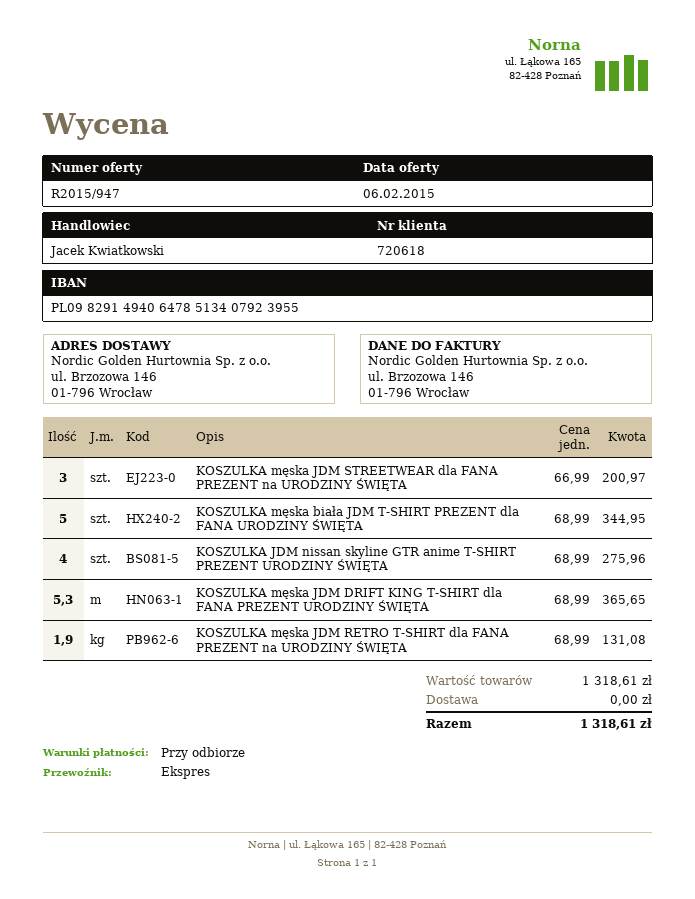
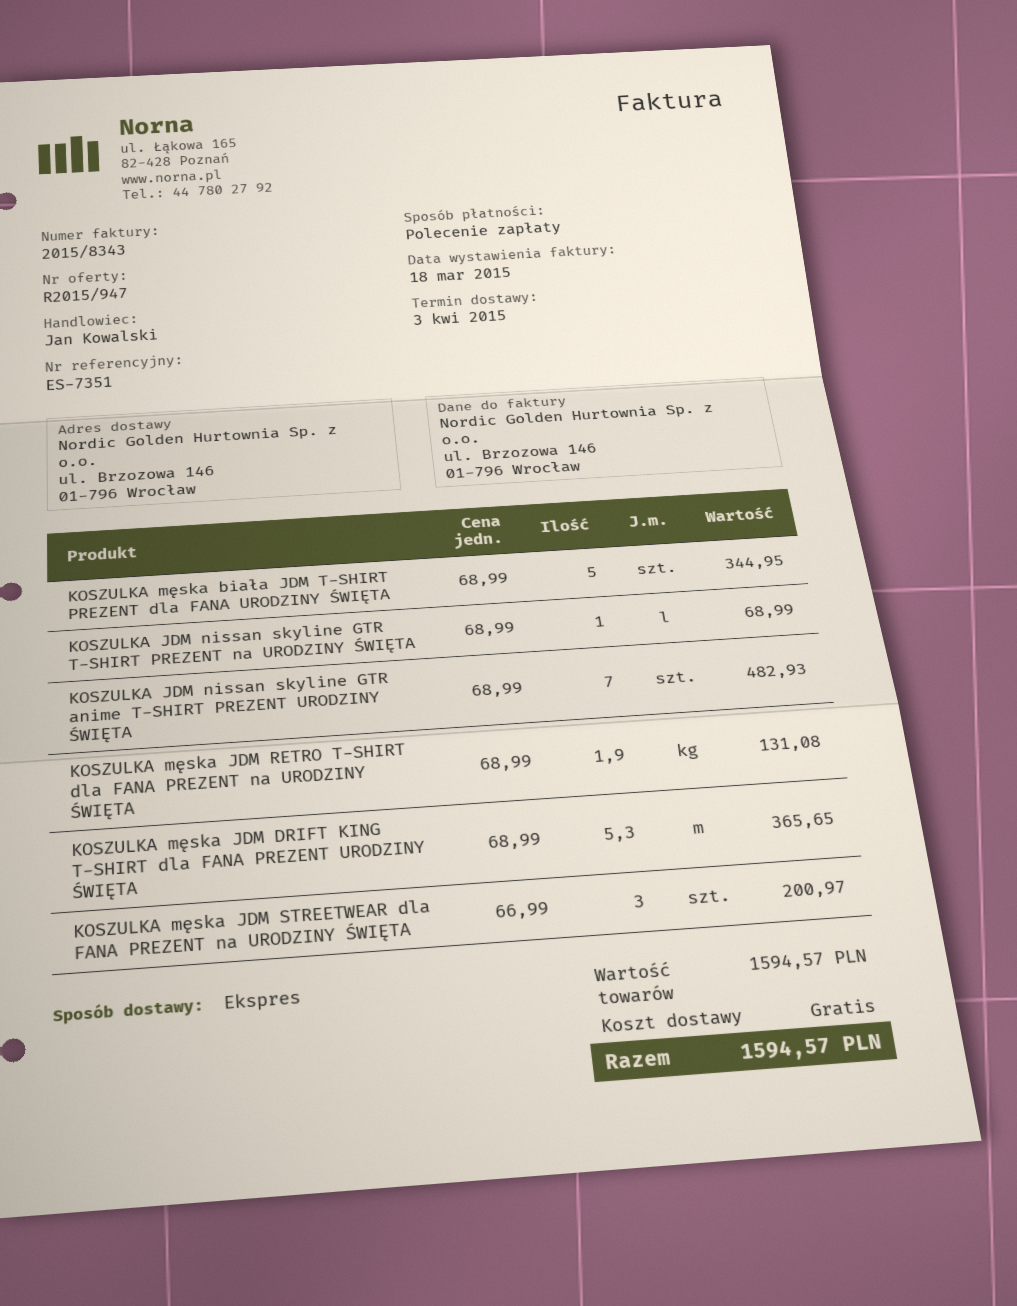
sales rep: Jacek Kwiatkowski -> Jan Kowalski
KOSZULKA JDM nissan skyline GTR anime T-SHIRT PREZENT URODZINY ŚWIĘTA: 4 x 68.99 = 275.96 -> 7 x 68.99 = 482.93
KOSZULKA JDM nissan skyline GTR T-SHIRT PREZENT na URODZINY ŚWIĘTA: none -> 1 x 68.99 = 68.99
subtotal: 1318.61 -> 1594.57
total: 1318.61 -> 1594.57

